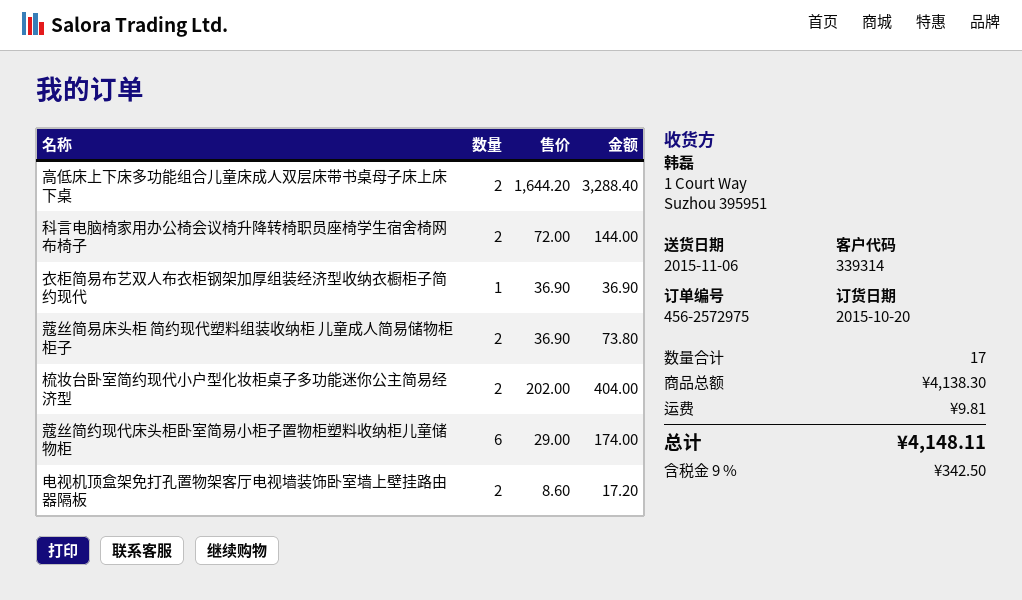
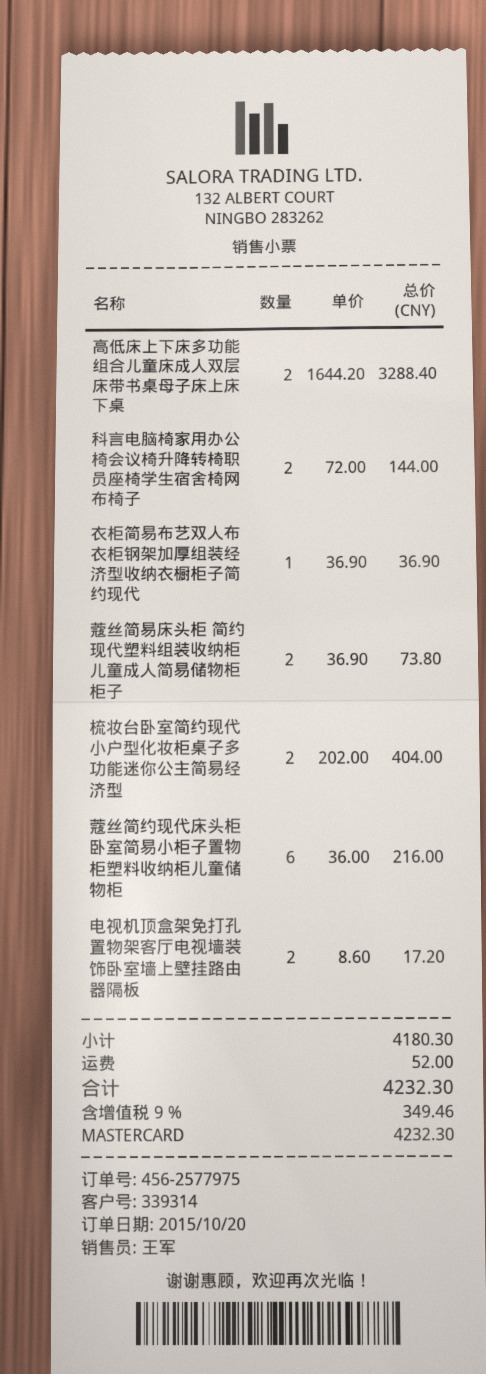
order number: 456-2572975 -> 456-2577975
蔻丝简约现代床头柜卧室简易小柜子置物柜塑料收纳柜儿童储物柜: 6 x 29.00 = 174.00 -> 6 x 36.00 = 216.00
subtotal: 4138.30 -> 4180.30
shipping: 9.81 -> 52.00
tax: 9% = 342.50 -> 9% = 349.46
total: 4148.11 -> 4232.30

